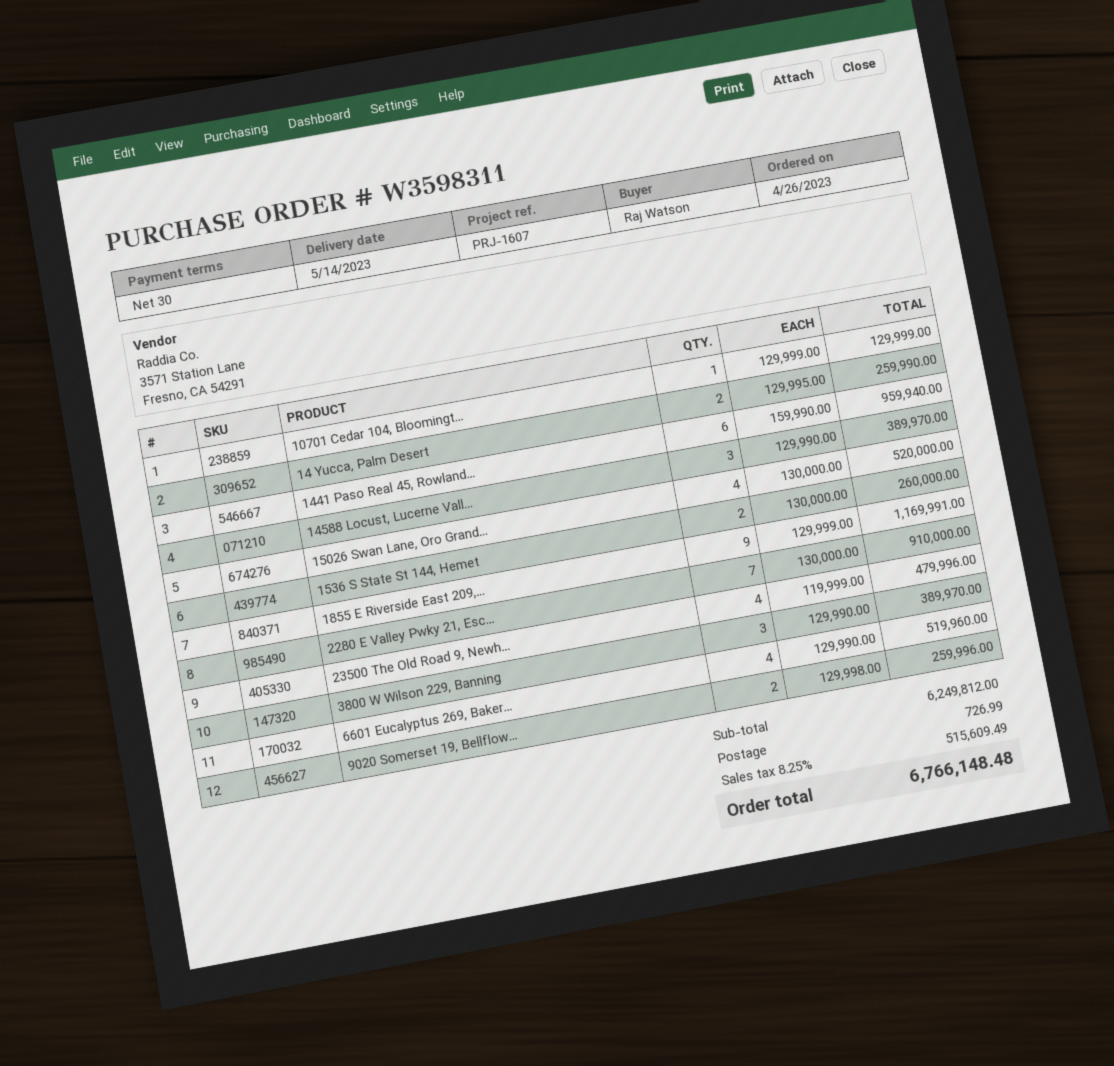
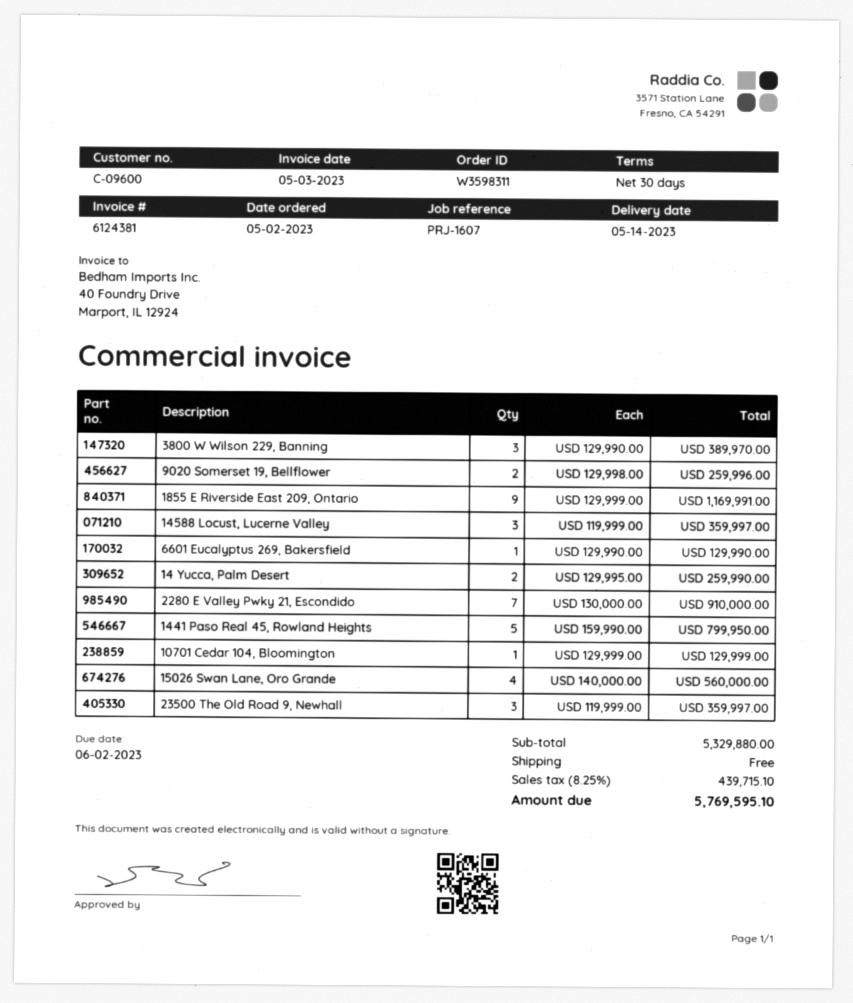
order date: 2023-04-26 -> 2023-05-02
1441 Paso Real 45, Rowland...: 6 x 159990.00 = 959940.00 -> 5 x 159990.00 = 799950.00
14588 Locust, Lucerne Vall...: 3 x 129990.00 = 389970.00 -> 3 x 119999.00 = 359997.00
15026 Swan Lane, Oro Grand...: 4 x 130000.00 = 520000.00 -> 4 x 140000.00 = 560000.00
1536 S State St 144, Hemet: 2 x 130000.00 = 260000.00 -> none
23500 The Old Road 9, Newh...: 4 x 119999.00 = 479996.00 -> 3 x 119999.00 = 359997.00
6601 Eucalyptus 269, Baker...: 4 x 129990.00 = 519960.00 -> 1 x 129990.00 = 129990.00
subtotal: 6249812.00 -> 5329880.00
shipping: 726.99 -> 0.00
tax: 8.25% = 515609.49 -> 8.25% = 439715.10
total: 6766148.48 -> 5769595.10

